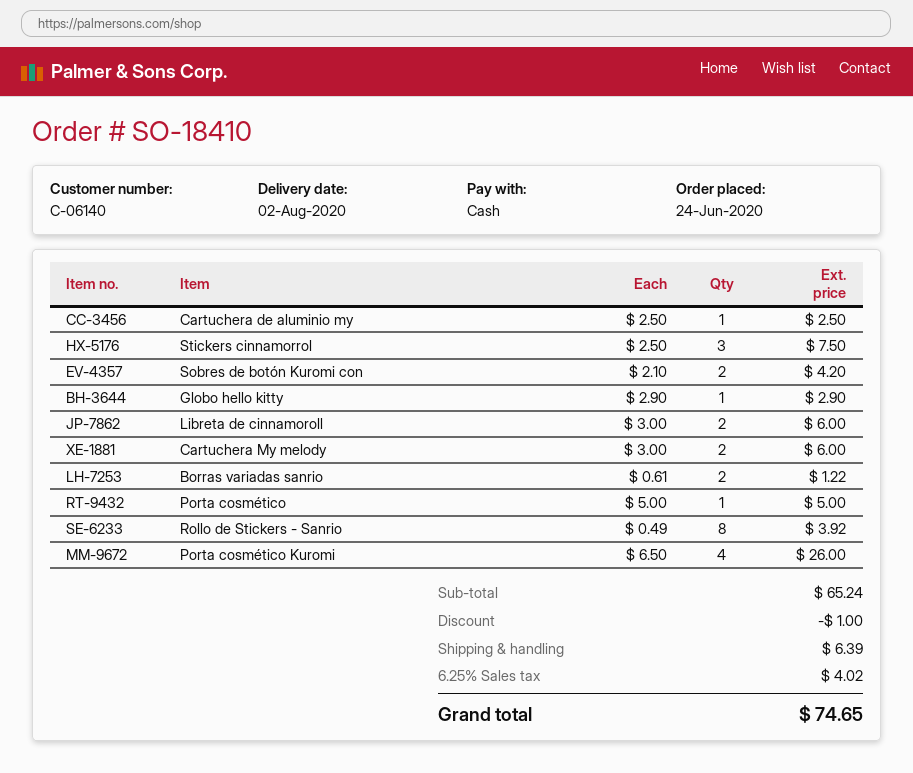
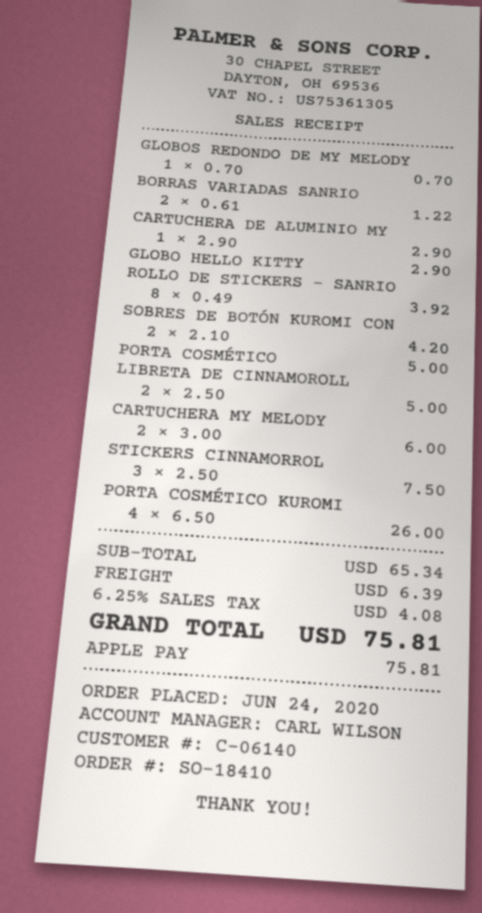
payment method: cash -> Apple Pay
Cartuchera de aluminio my: 1 x 2.50 = 2.50 -> 1 x 2.90 = 2.90
Libreta de cinnamoroll: 2 x 3.00 = 6.00 -> 2 x 2.50 = 5.00
GLOBOS REDONDO DE MY MELODY: none -> 1 x 0.70 = 0.70
subtotal: 65.24 -> 65.34
discount: 1.00 -> none
tax: 6.25% = 4.02 -> 6.25% = 4.08
total: 74.65 -> 75.81

